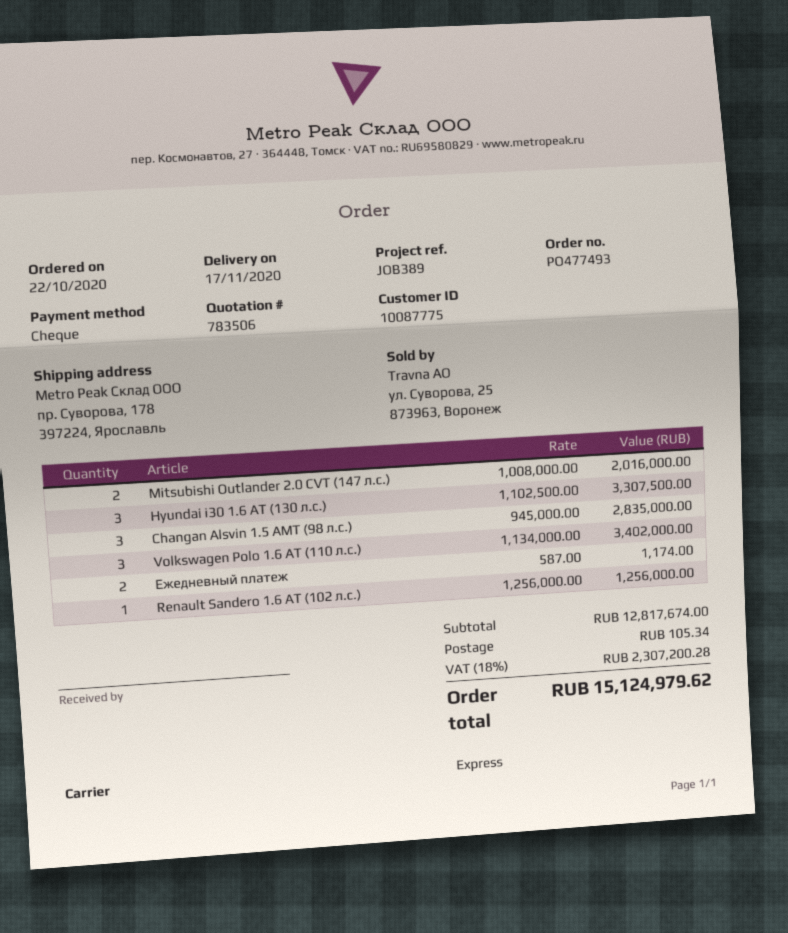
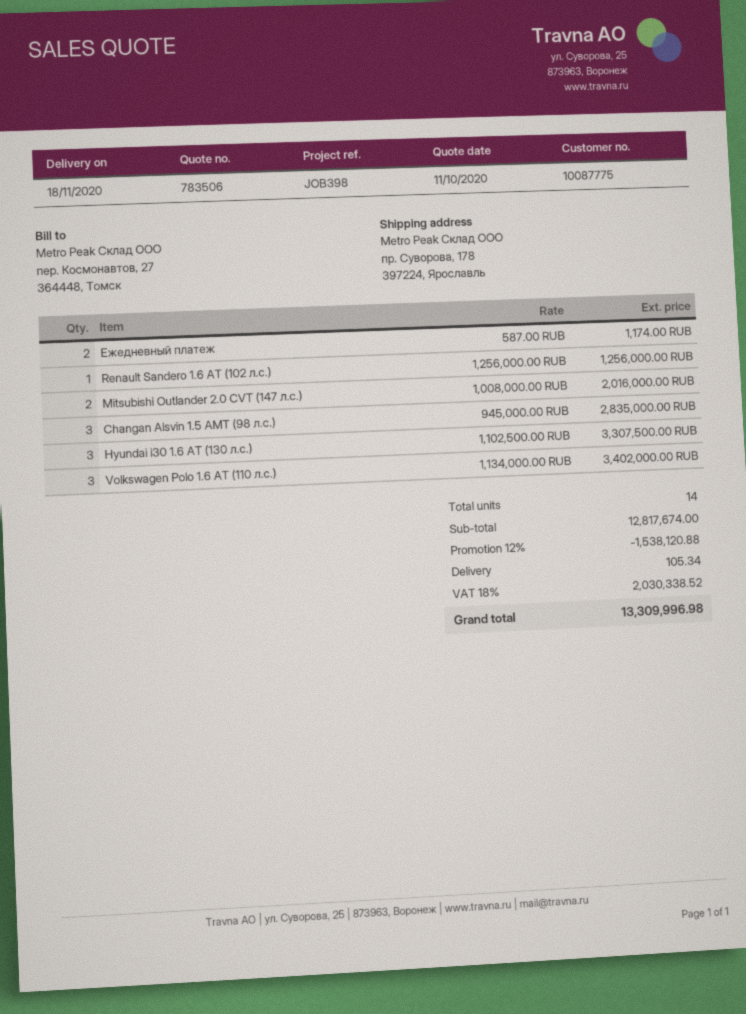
delivery date: 2020-11-17 -> 2020-11-18
reference: JOB389 -> JOB398
discount: none -> 12% = 1538120.88
tax: 18% = 2307200.28 -> 18% = 2030338.52
total: 15124979.62 -> 13309996.98

